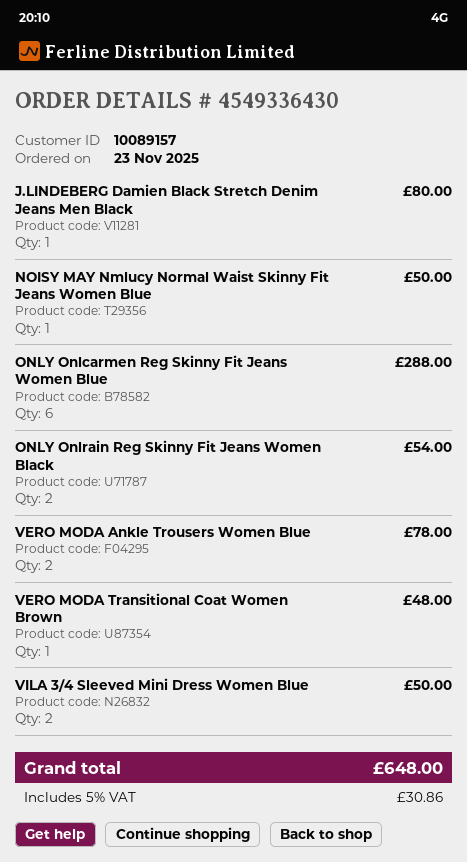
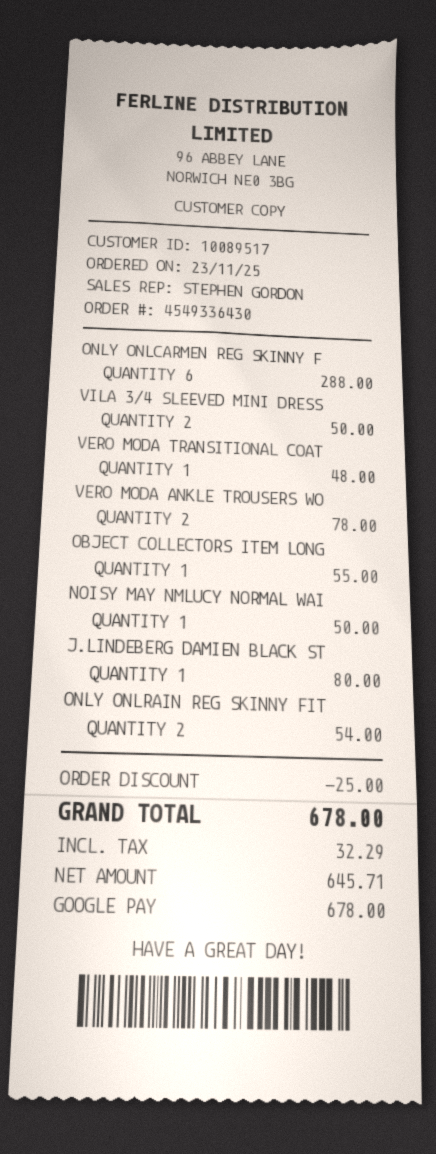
customer number: 10089157 -> 10089517
OBJECT COLLECTORS ITEM LONG: none -> 1 for 55.00
discount: none -> 25.00
tax: 30.86 -> 32.29
total: 648.00 -> 678.00

